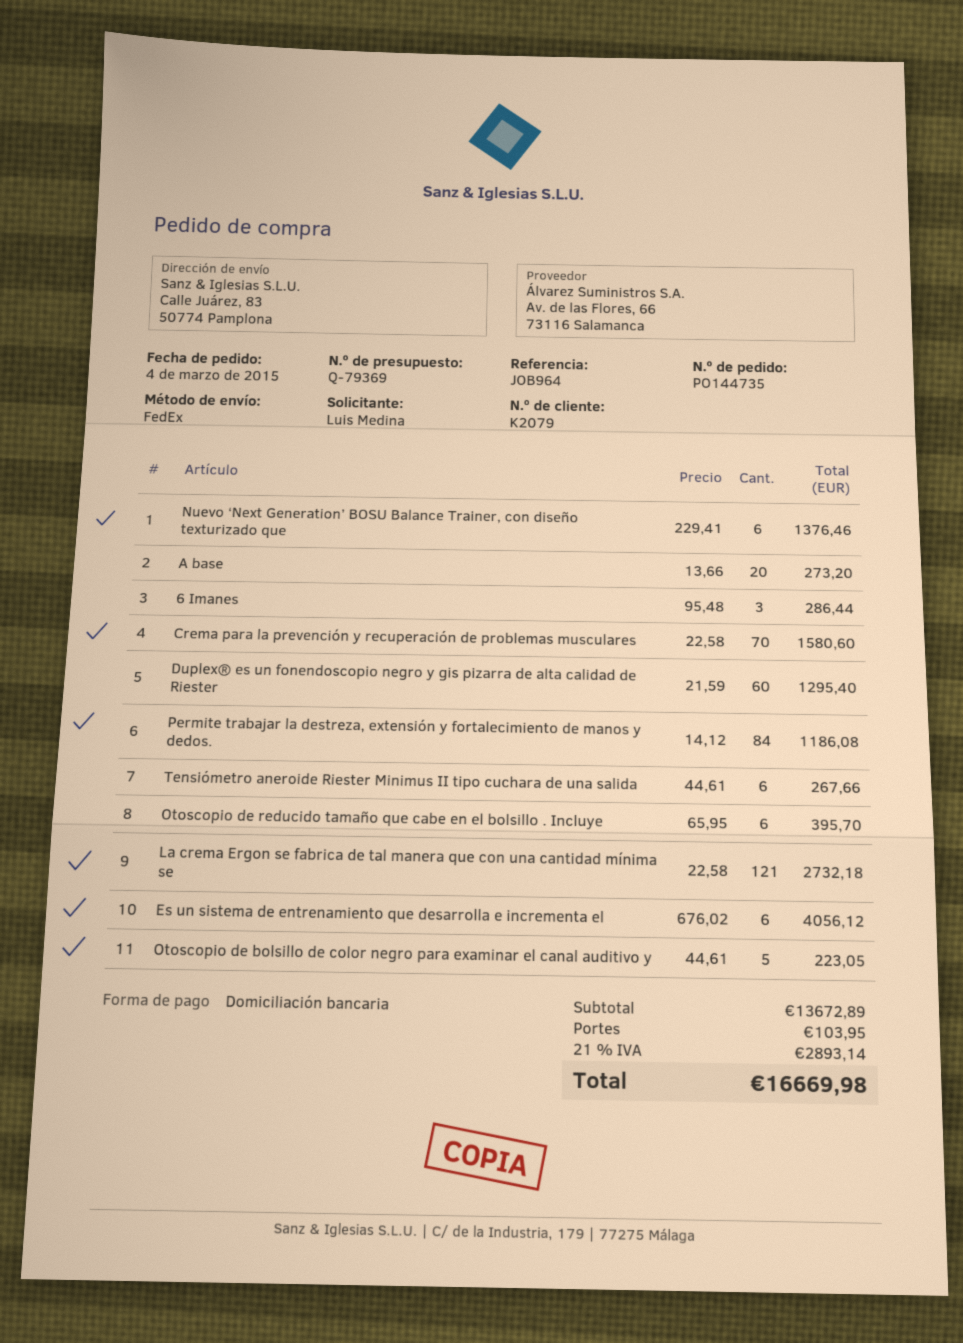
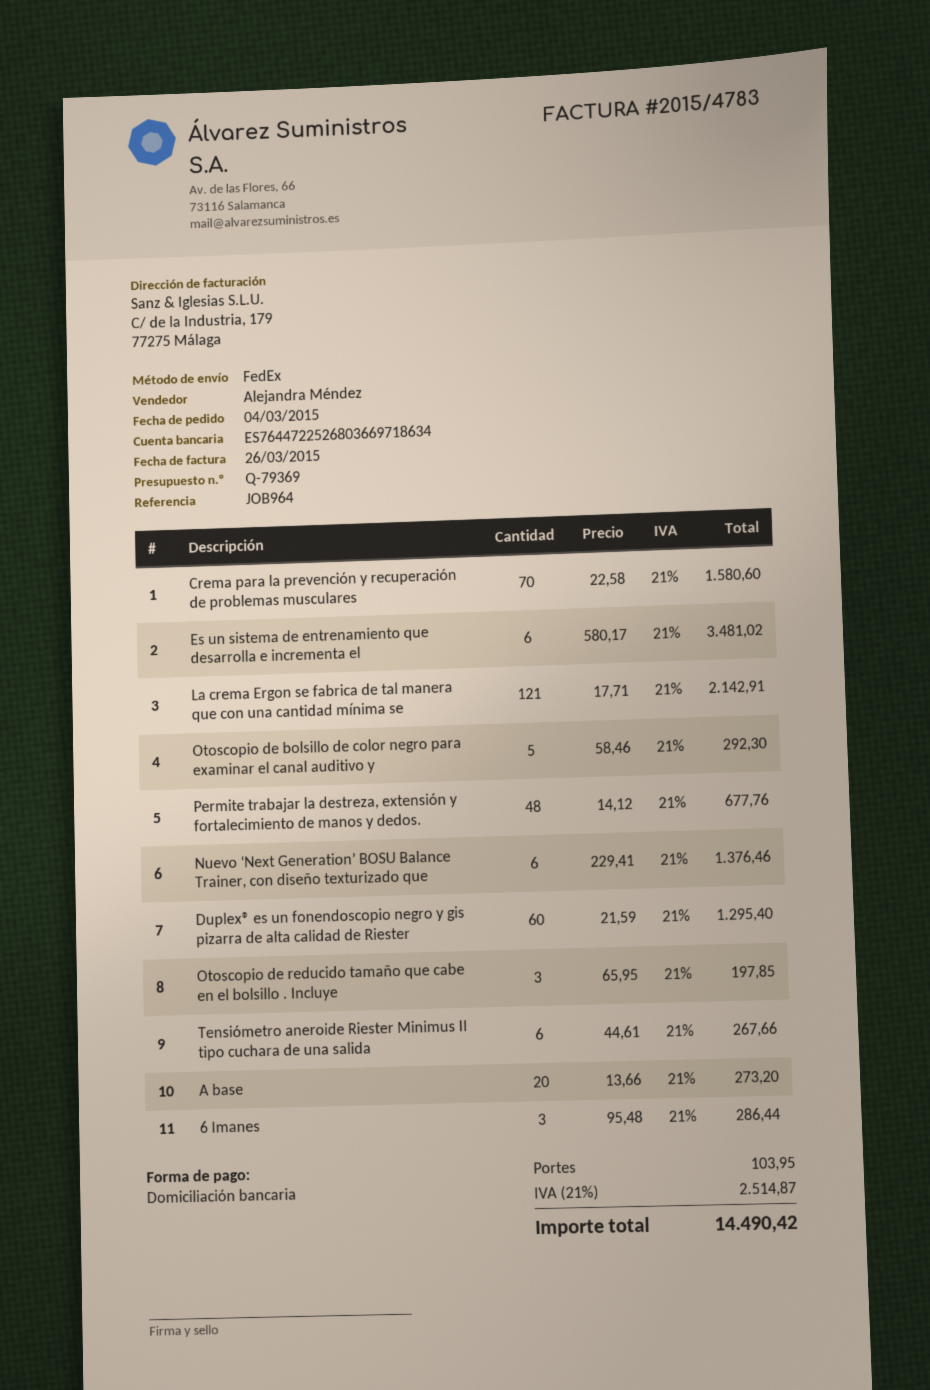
Permite trabajar la destreza, extensión y fortalecimiento de manos y dedos.: 84 x 14.12 = 1186.08 -> 48 x 14.12 = 677.76
Otoscopio de reducido tamaño que cabe en el bolsillo . Incluye: 6 x 65.95 = 395.70 -> 3 x 65.95 = 197.85
La crema Ergon se fabrica de tal manera que con una cantidad mínima se: 121 x 22.58 = 2732.18 -> 121 x 17.71 = 2142.91
Es un sistema de entrenamiento que desarrolla e incrementa el: 6 x 676.02 = 4056.12 -> 6 x 580.17 = 3481.02
Otoscopio de bolsillo de color negro para examinar el canal auditivo y: 5 x 44.61 = 223.05 -> 5 x 58.46 = 292.30
tax: 21% = 2893.14 -> 21% = 2514.87
total: 16669.98 -> 14490.42

